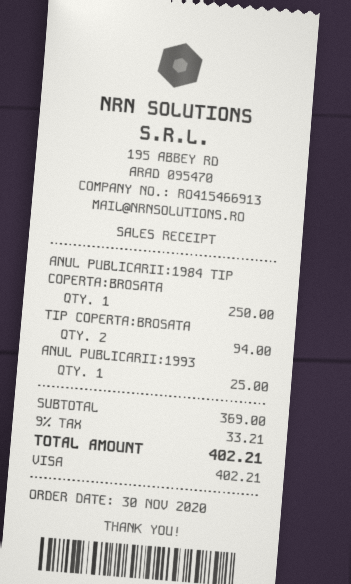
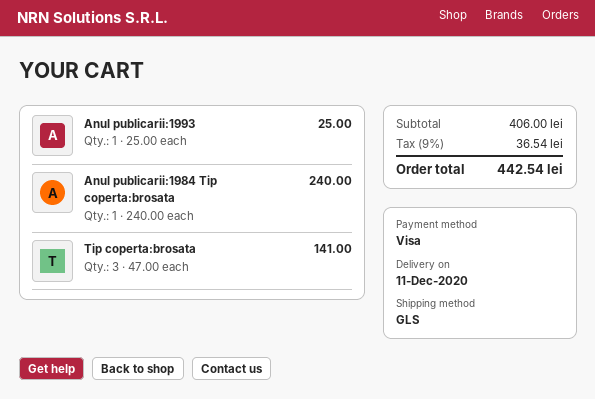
ANUL PUBLICARII:1984 TIP COPERTA:BROSATA: 1 for 250.00 -> 1 for 240.00
TIP COPERTA:BROSATA: 2 for 94.00 -> 3 for 141.00
subtotal: 369.00 -> 406.00
tax: 9% = 33.21 -> 9% = 36.54
total: 402.21 -> 442.54

